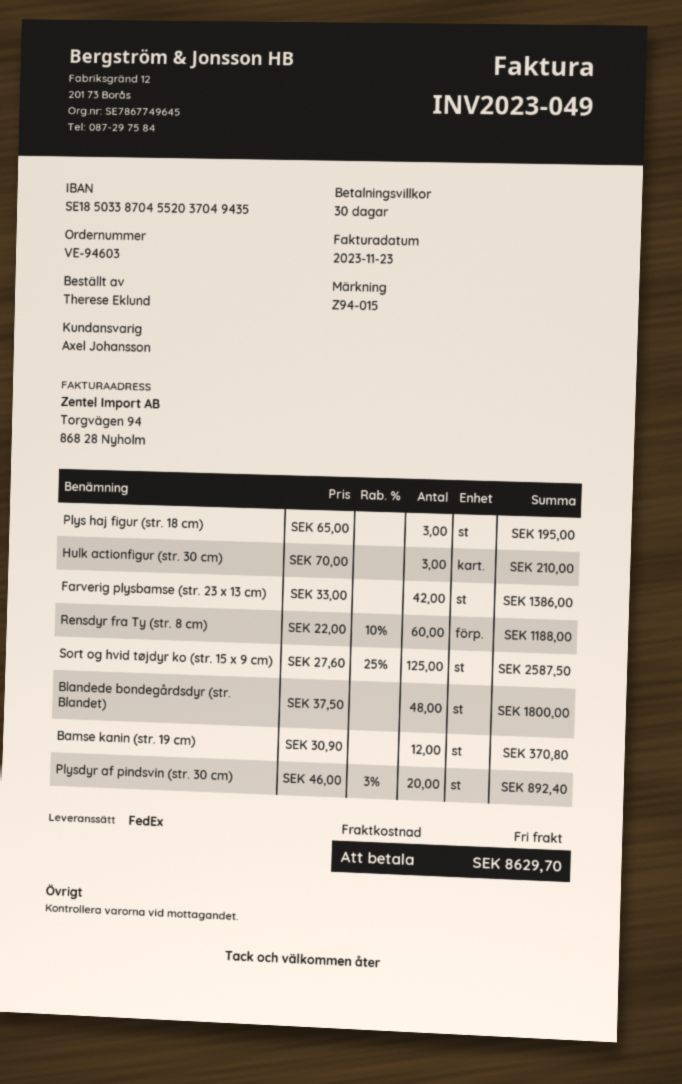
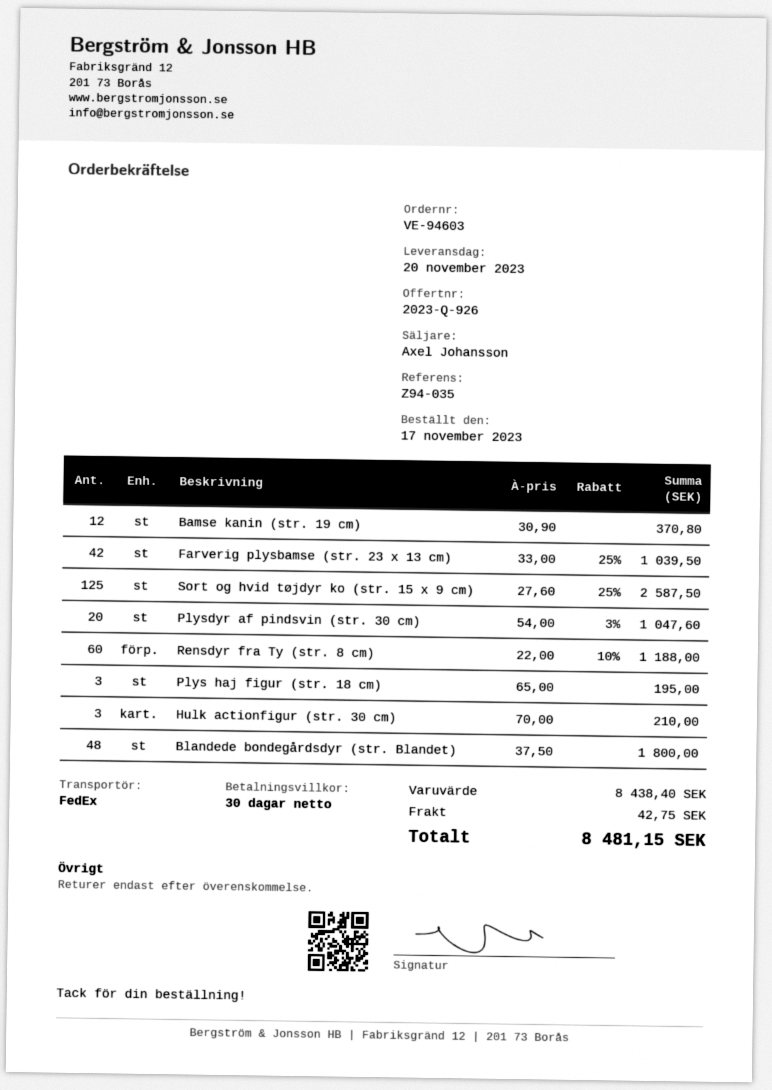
reference: Z94-015 -> Z94-035
Farverig plysbamse (str. 23 x 13 cm): 42 x 33.00 = 1386.00 -> 42 x 33.00 - 25% = 1039.50
Plysdyr af pindsvin (str. 30 cm): 20 x 46.00 - 3% = 892.40 -> 20 x 54.00 - 3% = 1047.60
shipping: 0.00 -> 42.75
total: 8629.70 -> 8481.15

